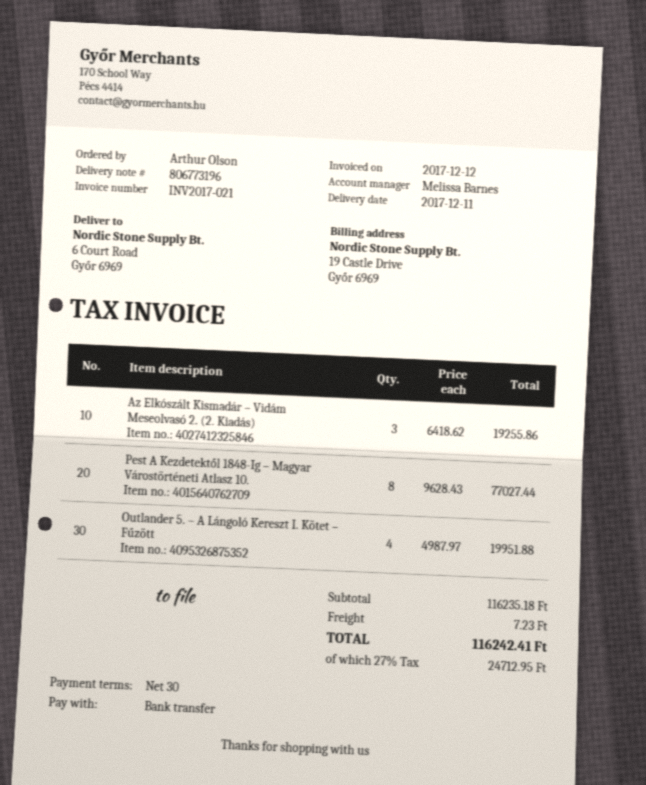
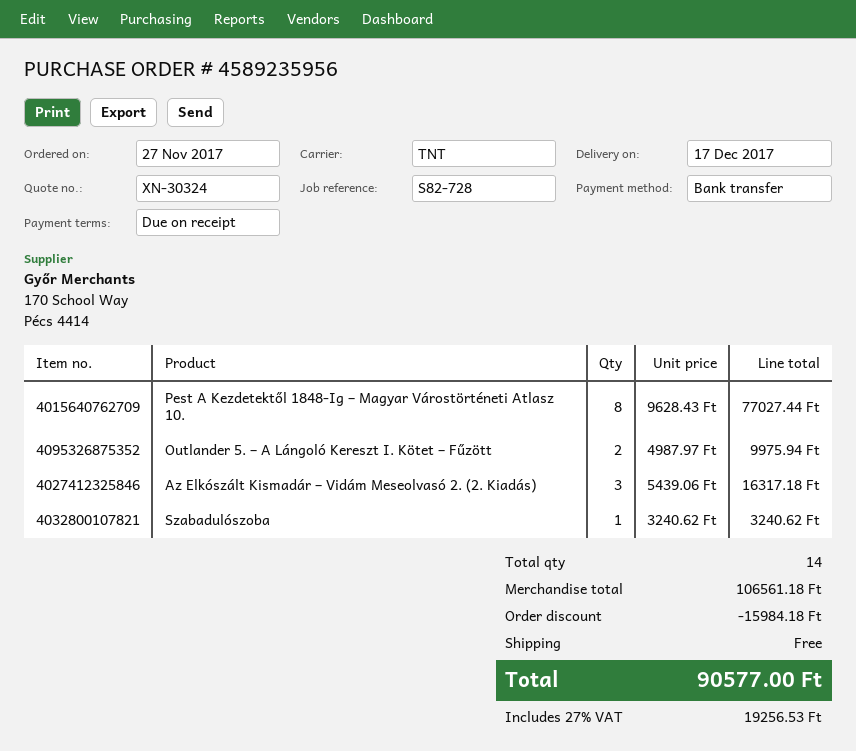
delivery date: 2017-12-11 -> 2017-12-17
payment terms: 30 days -> on receipt
Az Elkószált Kismadár – Vidám Meseolvasó 2. (2. Kiadás): 3 x 6418.62 = 19255.86 -> 3 x 5439.06 = 16317.18
Outlander 5. – A Lángoló Kereszt I. Kötet – Fűzött: 4 x 4987.97 = 19951.88 -> 2 x 4987.97 = 9975.94
Szabadulószoba: none -> 1 x 3240.62 = 3240.62
subtotal: 116235.18 -> 106561.18
discount: none -> 15984.18
shipping: 7.23 -> 0.00
tax: 27% = 24712.95 -> 27% = 19256.53
total: 116242.41 -> 90577.00

